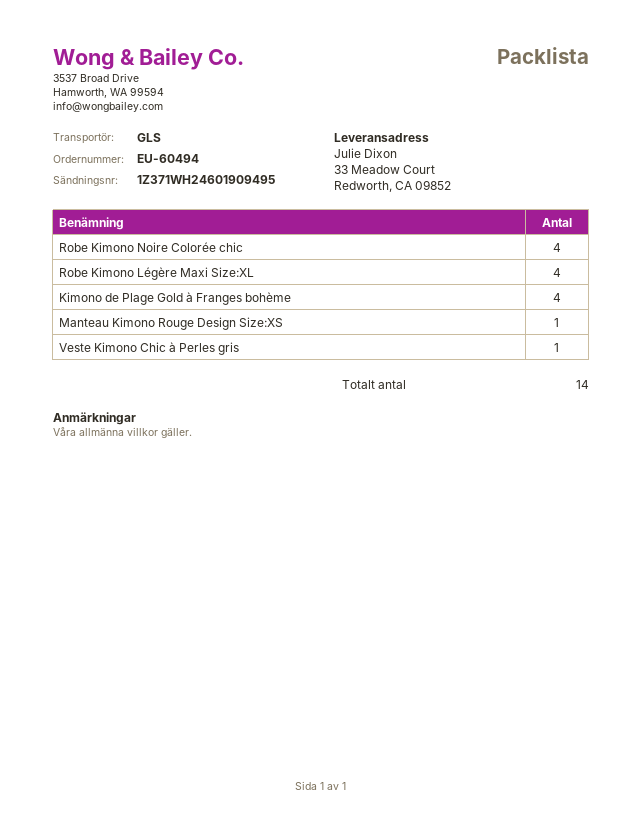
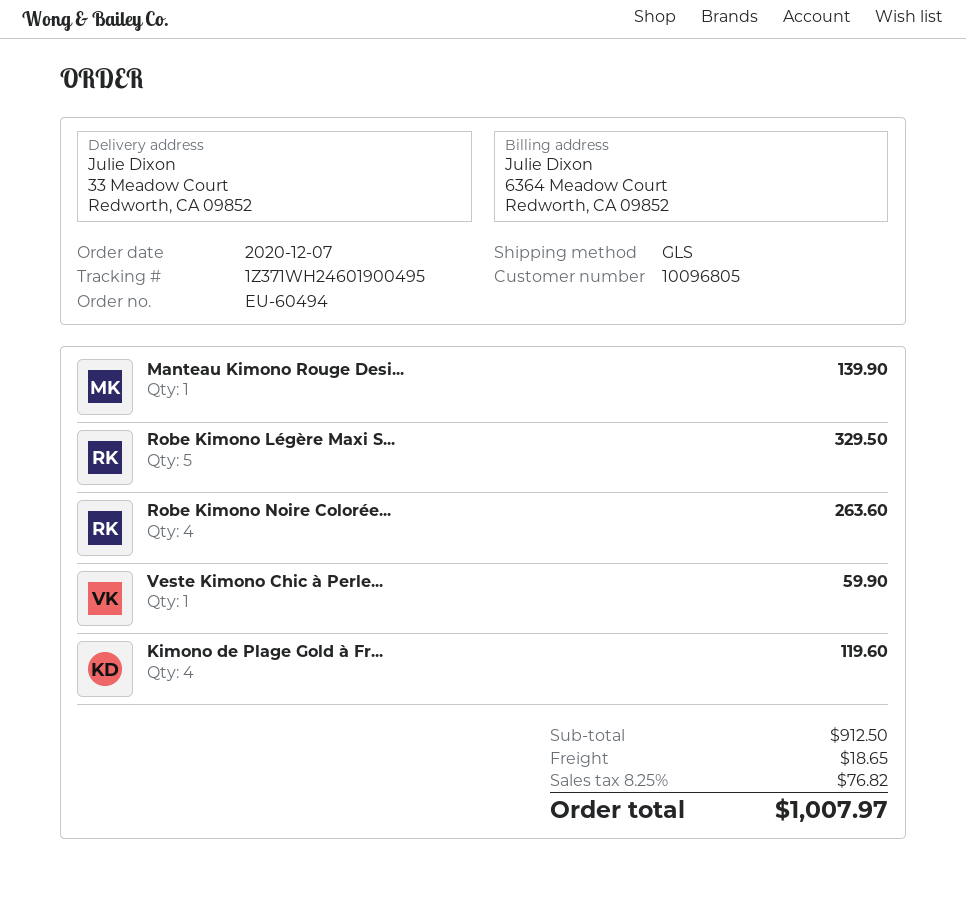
tracking number: 1Z371WH24601909495 -> 1Z371WH24601900495
Robe Kimono Légère Maxi Size:XL: 4 -> 5

